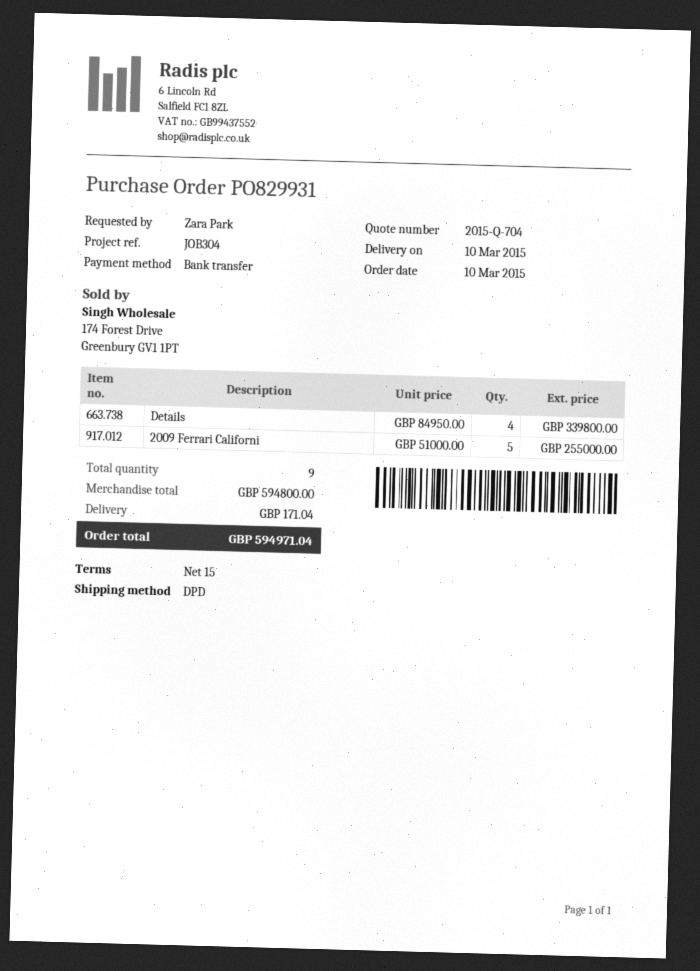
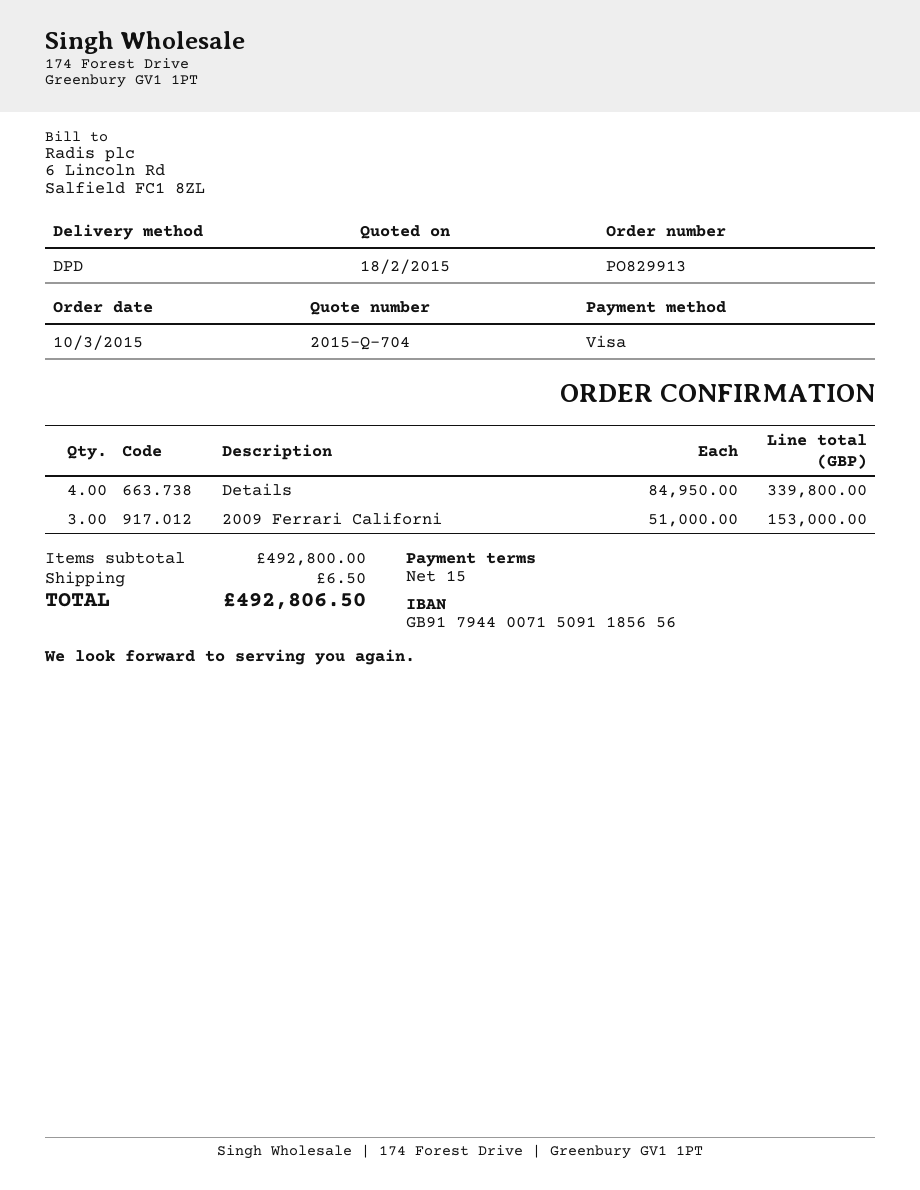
order number: PO829931 -> PO829913
payment method: bank transfer -> Visa
2009 Ferrari Californi: 5 x 51000.00 = 255000.00 -> 3 x 51000.00 = 153000.00
subtotal: 594800.00 -> 492800.00
shipping: 171.04 -> 6.50
total: 594971.04 -> 492806.50

